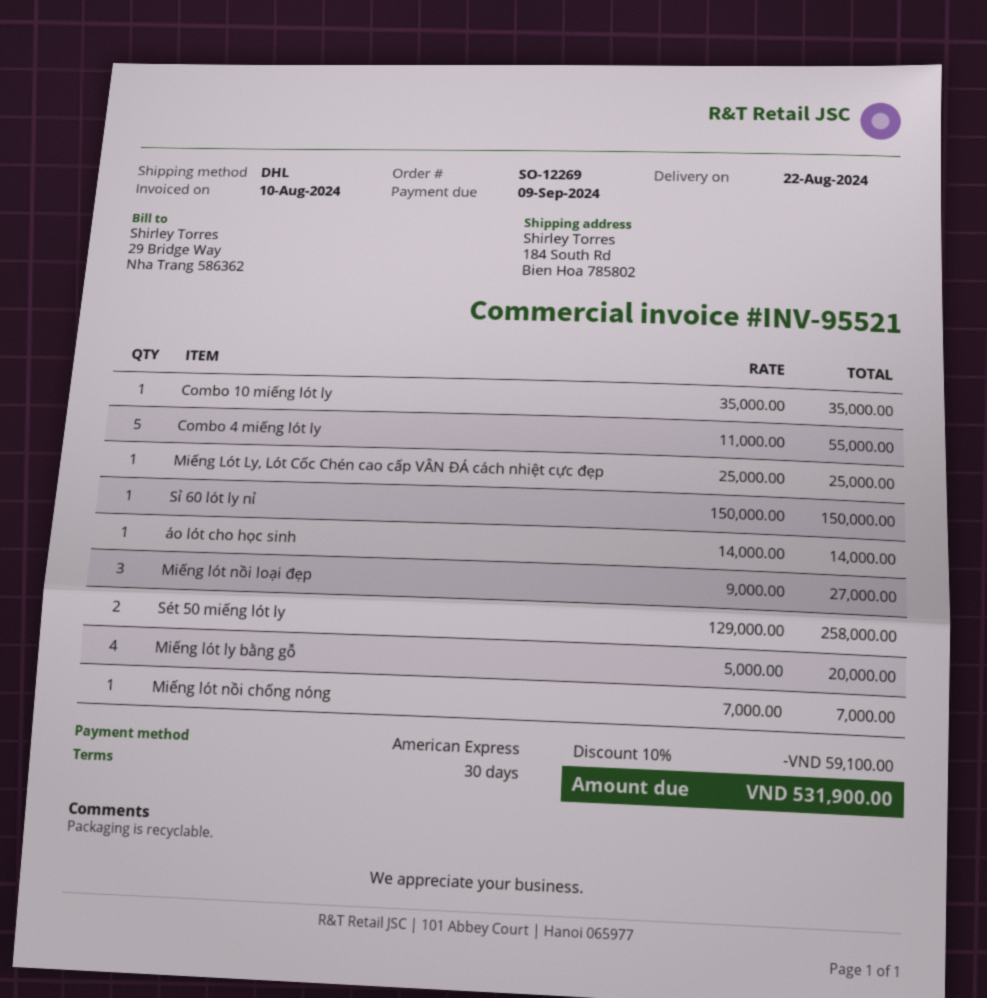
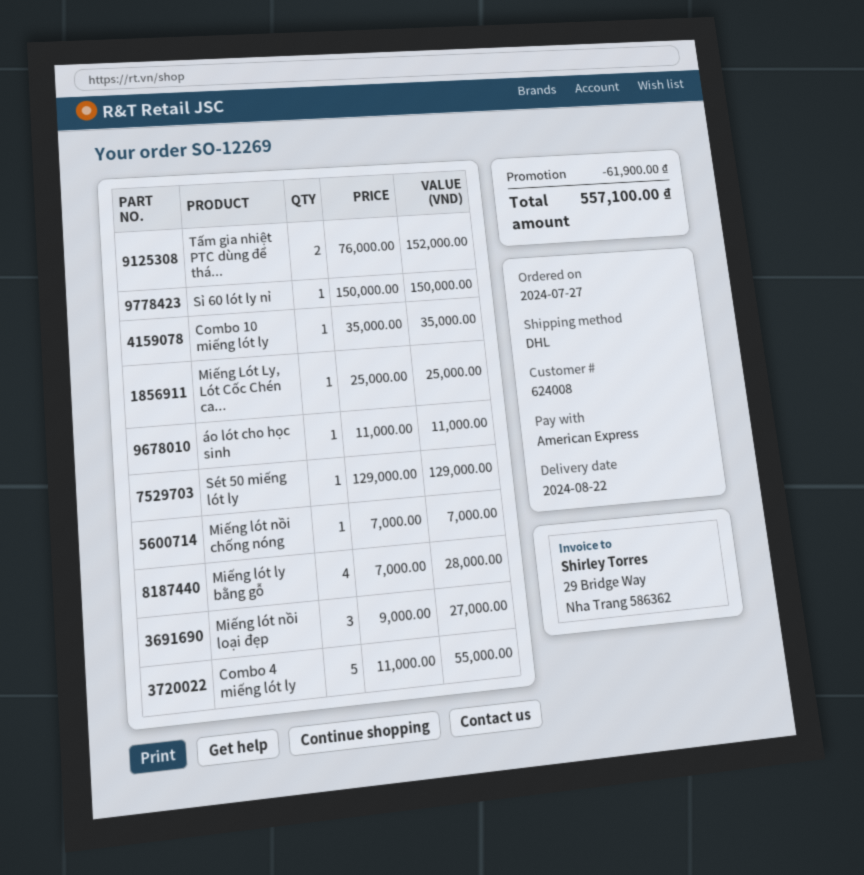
áo lót cho học sinh: 1 x 14000.00 = 14000.00 -> 1 x 11000.00 = 11000.00
Sét 50 miếng lót ly: 2 x 129000.00 = 258000.00 -> 1 x 129000.00 = 129000.00
Miếng lót ly bằng gỗ: 4 x 5000.00 = 20000.00 -> 4 x 7000.00 = 28000.00
Tấm gia nhiệt PTC dùng để thá...: none -> 2 x 76000.00 = 152000.00
discount: 59100.00 -> 61900.00
total: 531900.00 -> 557100.00

